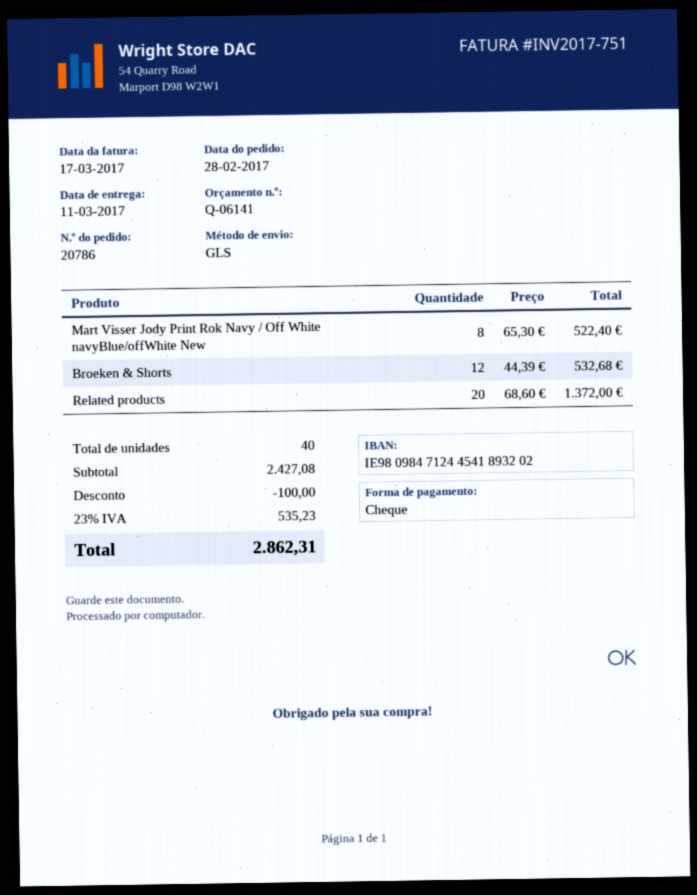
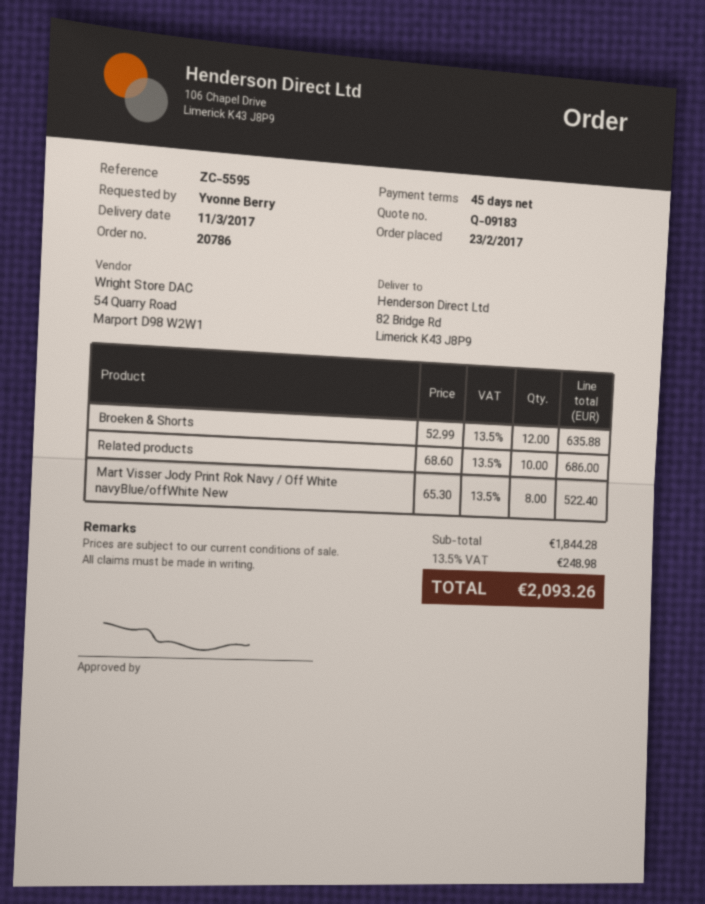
quote number: Q-06141 -> Q-09183
order date: 2017-02-28 -> 2017-02-23
Broeken & Shorts: 12 x 44.39 = 532.68 -> 12 x 52.99 = 635.88
Related products: 20 x 68.60 = 1372.00 -> 10 x 68.60 = 686.00
subtotal: 2427.08 -> 1844.28
discount: 100.00 -> none
tax: 23% = 535.23 -> 13.5% = 248.98
total: 2862.31 -> 2093.26

